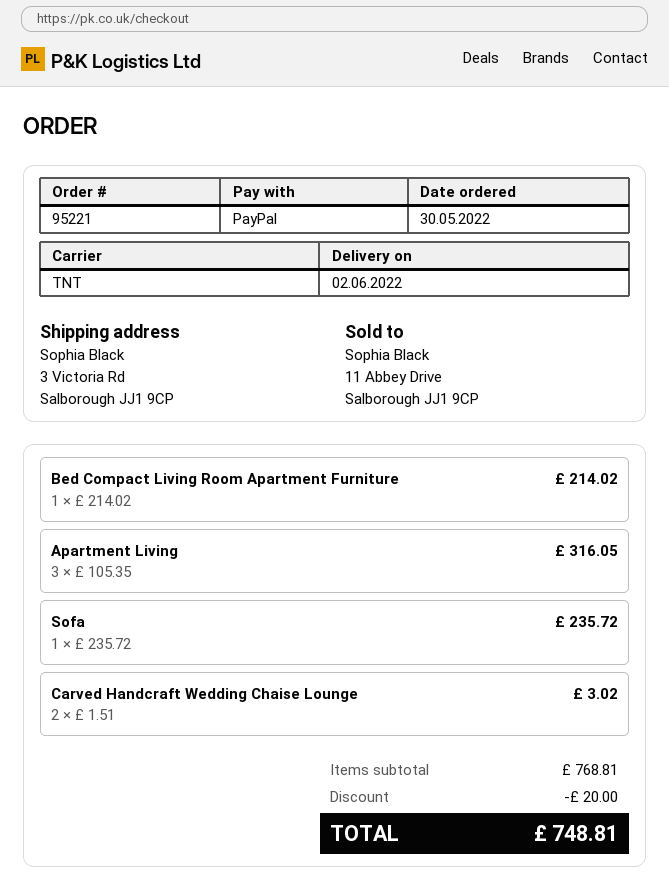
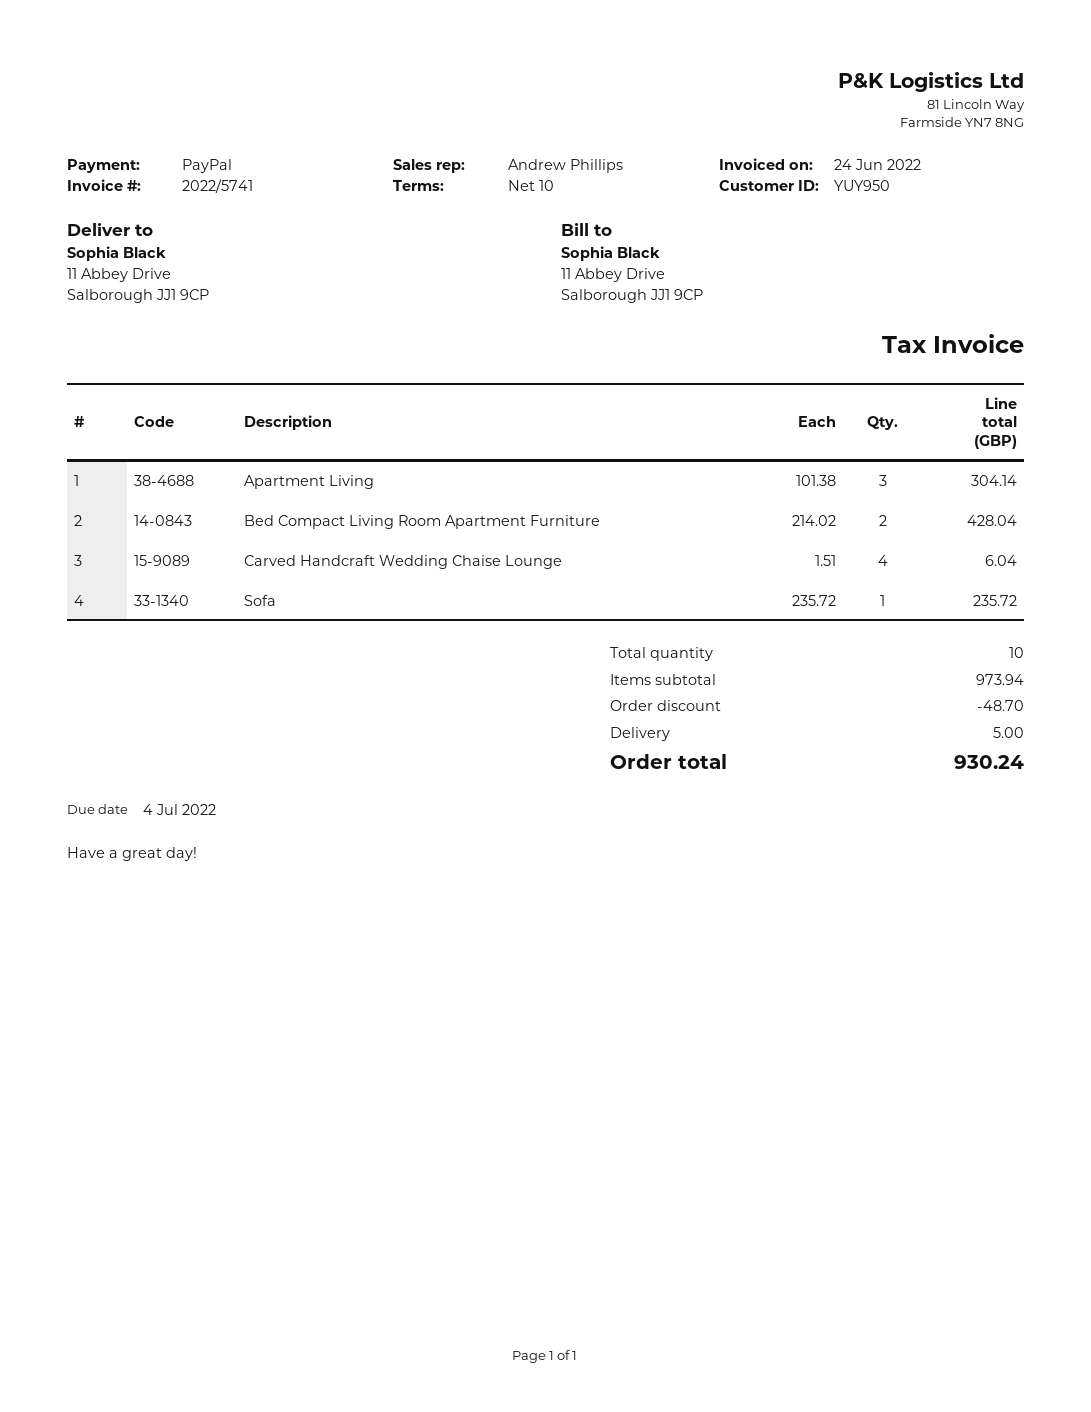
ship to: 3 Victoria Rd, Salborough JJ1 9CP -> 11 Abbey Drive, Salborough JJ1 9CP
Bed Compact Living Room Apartment Furniture: 1 x 214.02 = 214.02 -> 2 x 214.02 = 428.04
Apartment Living: 3 x 105.35 = 316.05 -> 3 x 101.38 = 304.14
Carved Handcraft Wedding Chaise Lounge: 2 x 1.51 = 3.02 -> 4 x 1.51 = 6.04
subtotal: 768.81 -> 973.94
discount: 20.00 -> 48.70
shipping: none -> 5.00
total: 748.81 -> 930.24

